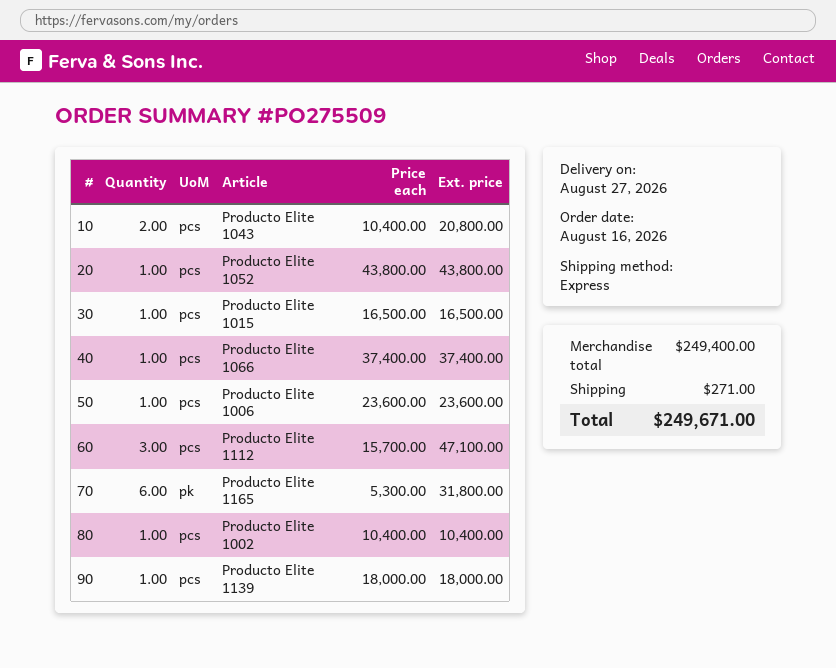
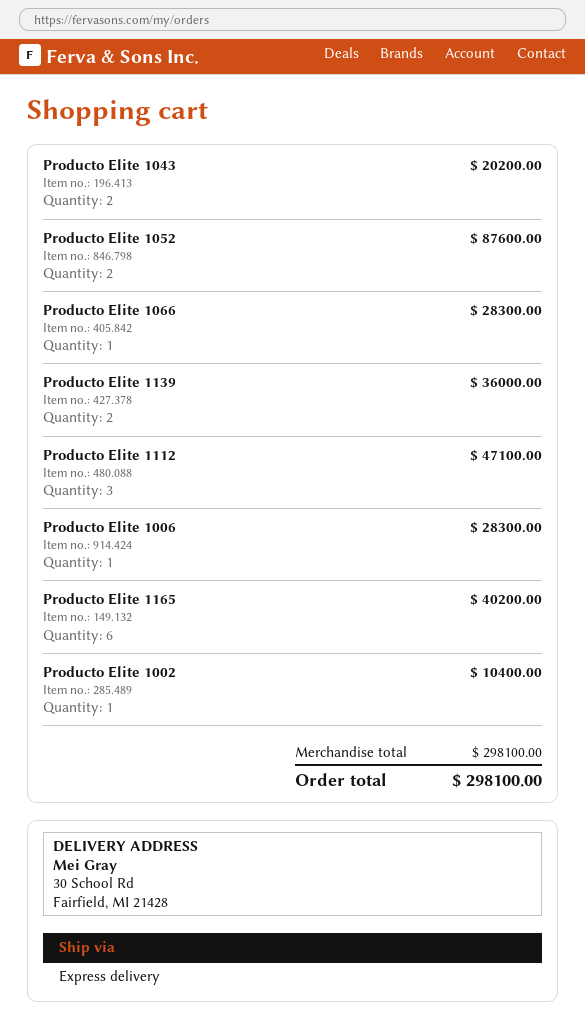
Producto Elite 1043: 2 for 20800.00 -> 2 for 20200.00
Producto Elite 1052: 1 for 43800.00 -> 2 for 87600.00
Producto Elite 1015: 1 for 16500.00 -> none
Producto Elite 1066: 1 for 37400.00 -> 1 for 28300.00
Producto Elite 1006: 1 for 23600.00 -> 1 for 28300.00
Producto Elite 1165: 6 for 31800.00 -> 6 for 40200.00
Producto Elite 1139: 1 for 18000.00 -> 2 for 36000.00
subtotal: 249400.00 -> 298100.00
shipping: 271.00 -> none
total: 249671.00 -> 298100.00

